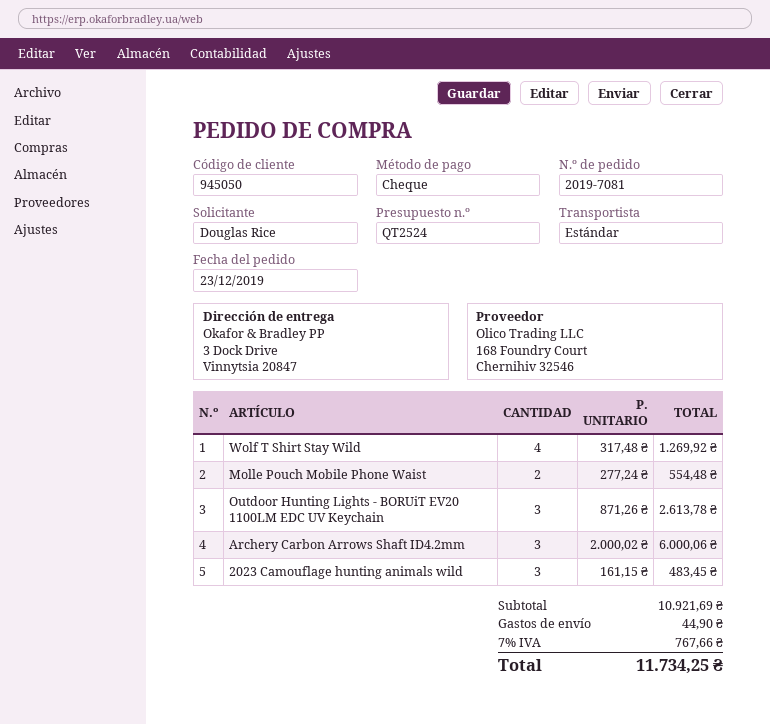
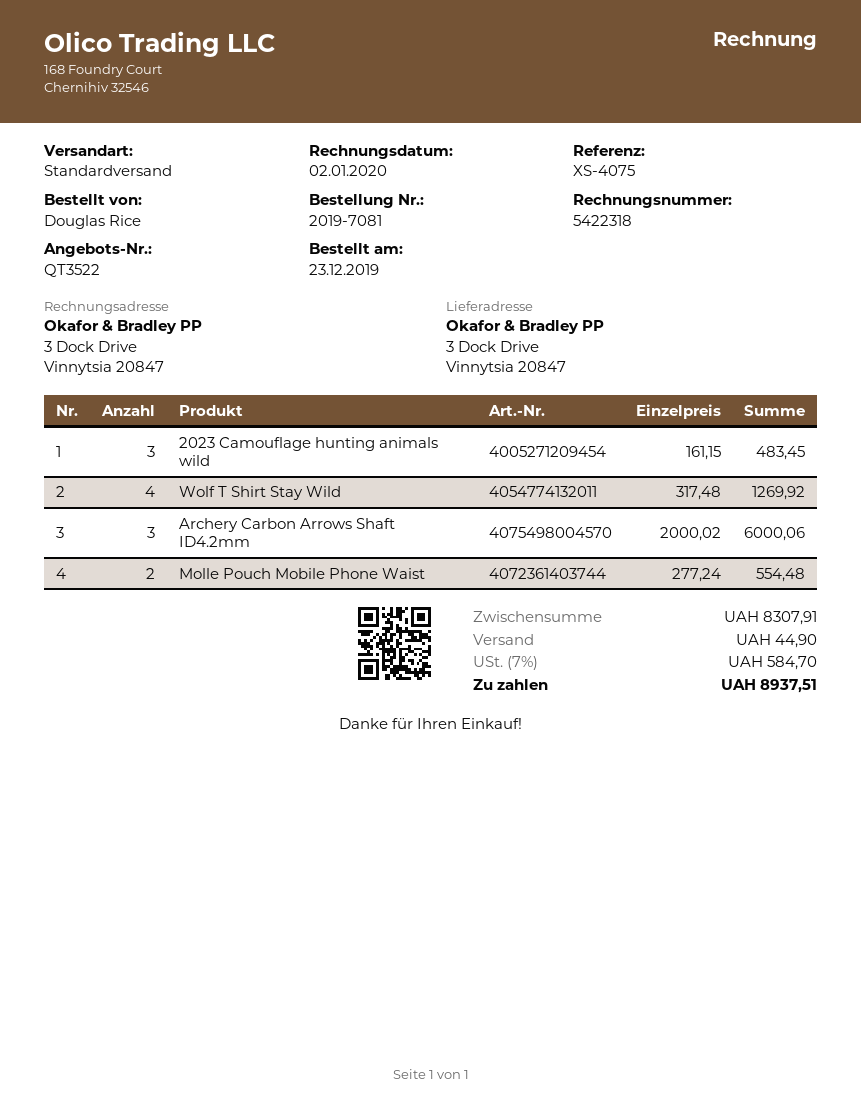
quote number: QT2524 -> QT3522
Outdoor Hunting Lights - BORUiT EV20 1100LM EDC UV Keychain: 3 x 871.26 = 2613.78 -> none
subtotal: 10921.69 -> 8307.91
tax: 7% = 767.66 -> 7% = 584.70
total: 11734.25 -> 8937.51

